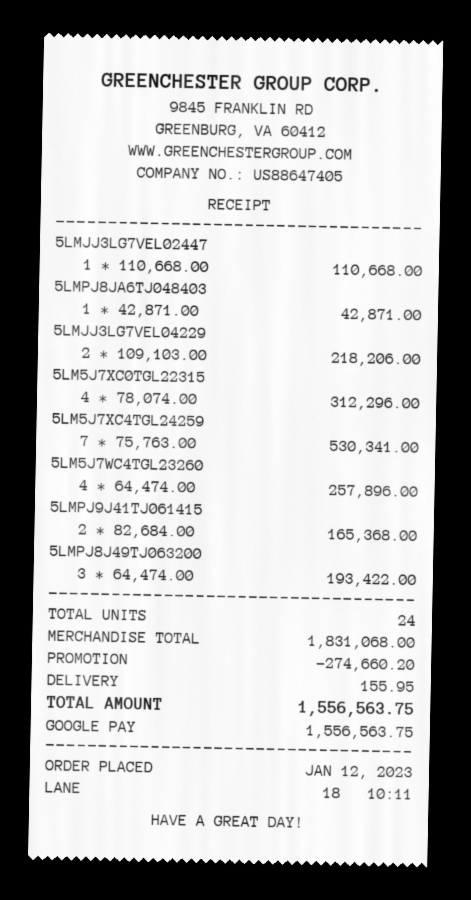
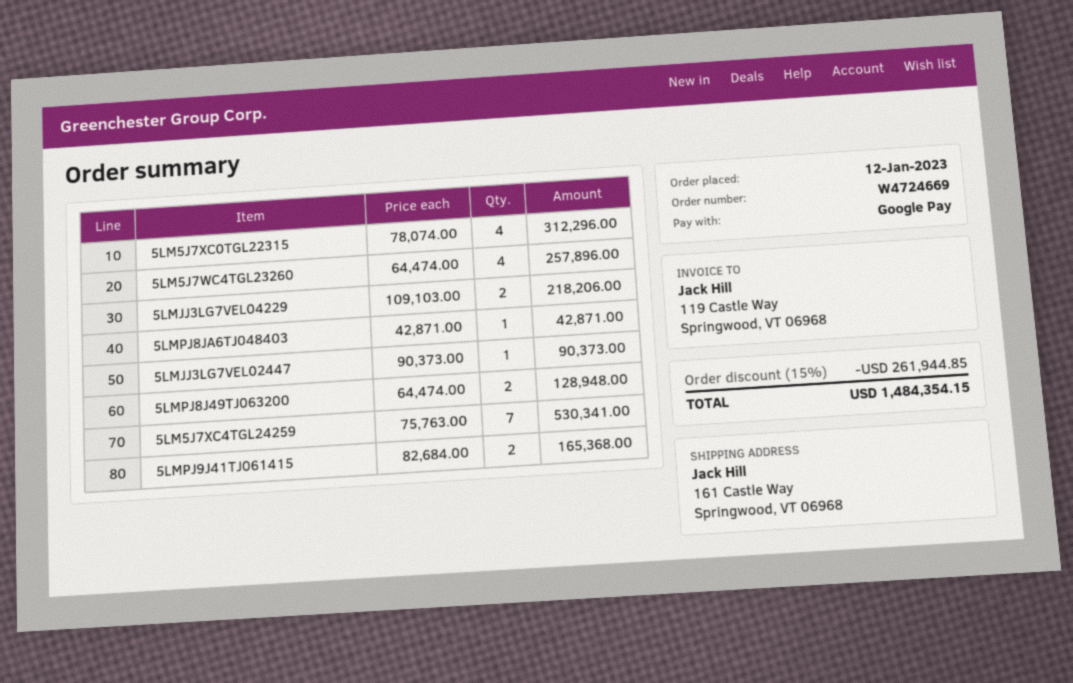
5LMJJ3LG7VEL02447: 1 x 110668.00 = 110668.00 -> 1 x 90373.00 = 90373.00
5LMPJ8J49TJ063200: 3 x 64474.00 = 193422.00 -> 2 x 64474.00 = 128948.00
discount: 274660.20 -> 261944.85
shipping: 155.95 -> none
total: 1556563.75 -> 1484354.15

